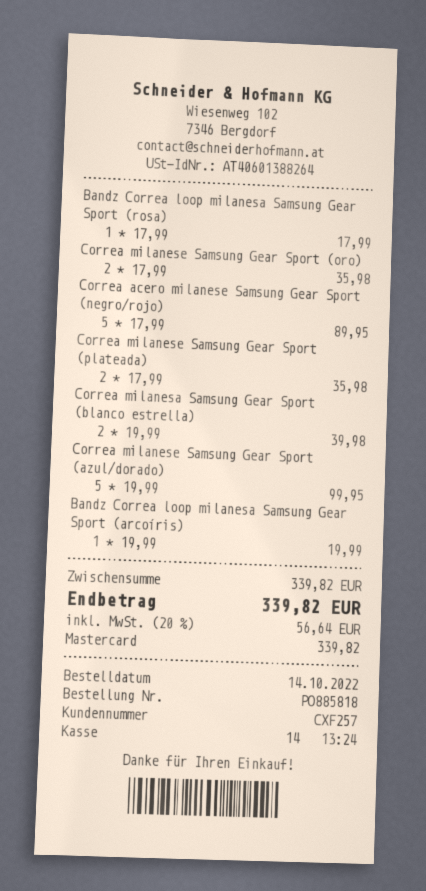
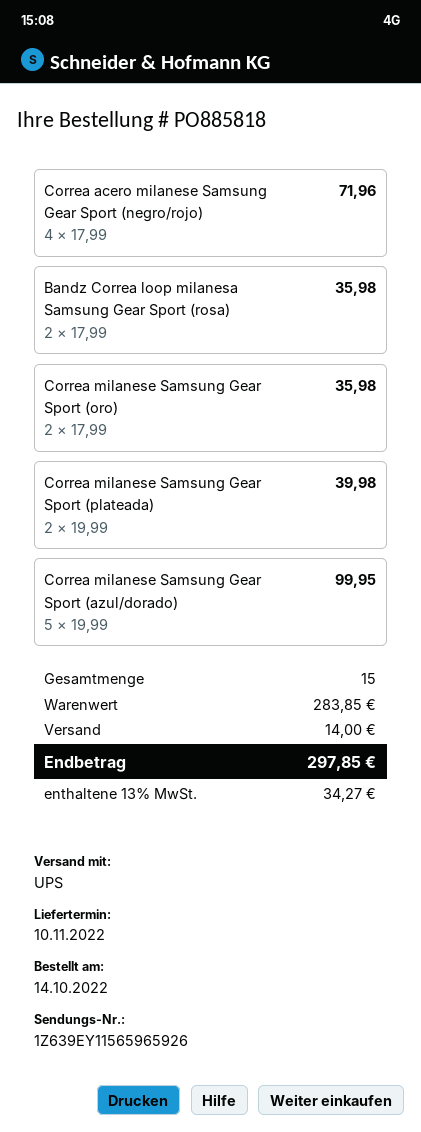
Bandz Correa loop milanesa Samsung Gear Sport (rosa): 1 x 17.99 = 17.99 -> 2 x 17.99 = 35.98
Correa acero milanese Samsung Gear Sport (negro/rojo): 5 x 17.99 = 89.95 -> 4 x 17.99 = 71.96
Correa milanese Samsung Gear Sport (plateada): 2 x 17.99 = 35.98 -> 2 x 19.99 = 39.98
Correa milanesa Samsung Gear Sport (blanco estrella): 2 x 19.99 = 39.98 -> none
Bandz Correa loop milanesa Samsung Gear Sport (arcoíris): 1 x 19.99 = 19.99 -> none
subtotal: 339.82 -> 283.85
shipping: none -> 14.00
tax: 20% = 56.64 -> 13% = 34.27
total: 339.82 -> 297.85

